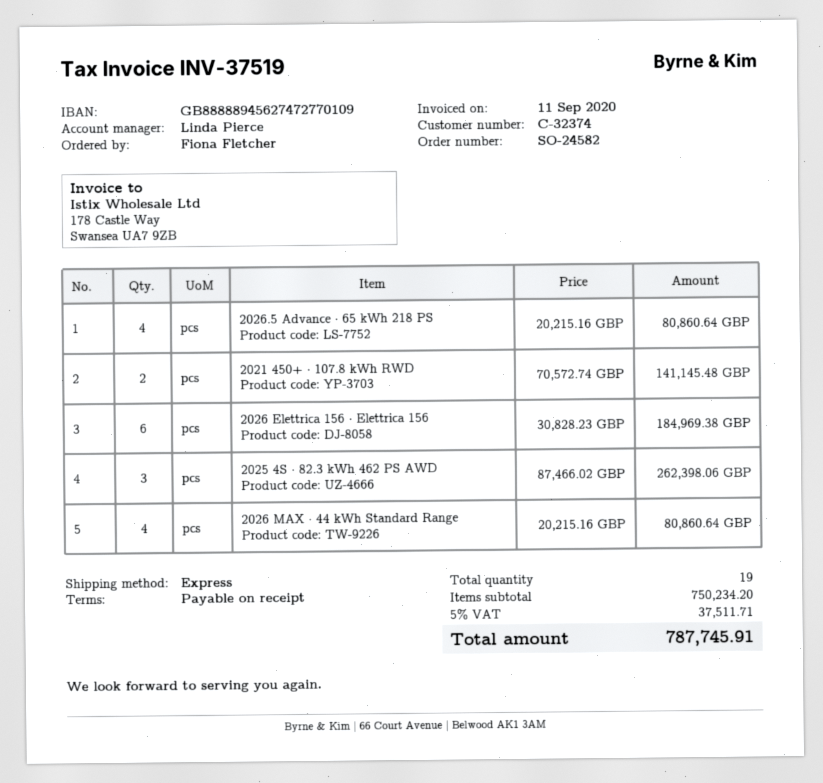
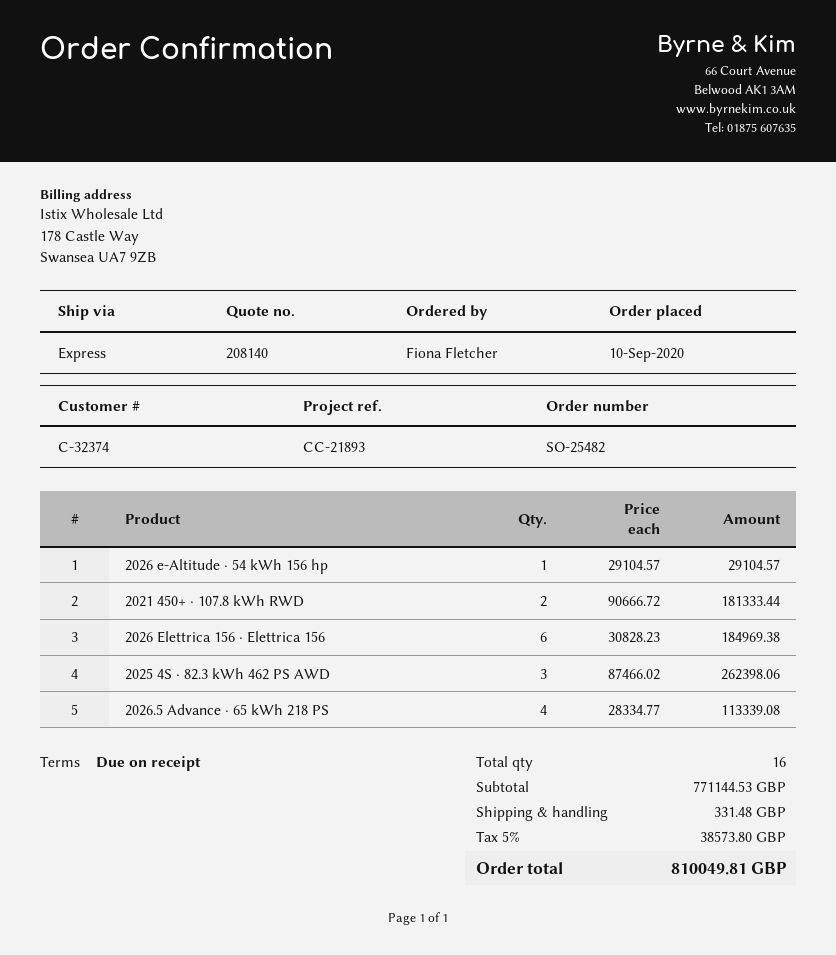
order number: SO-24582 -> SO-25482
2026.5 Advance · 65 kWh 218 PS: 4 x 20215.16 = 80860.64 -> 4 x 28334.77 = 113339.08
2021 450+ · 107.8 kWh RWD: 2 x 70572.74 = 141145.48 -> 2 x 90666.72 = 181333.44
2026 MAX · 44 kWh Standard Range: 4 x 20215.16 = 80860.64 -> none
2026 e-Altitude · 54 kWh 156 hp: none -> 1 x 29104.57 = 29104.57
total quantity: 19 -> 16
subtotal: 750234.20 -> 771144.53
shipping: none -> 331.48
tax: 5% = 37511.71 -> 5% = 38573.80
total: 787745.91 -> 810049.81

